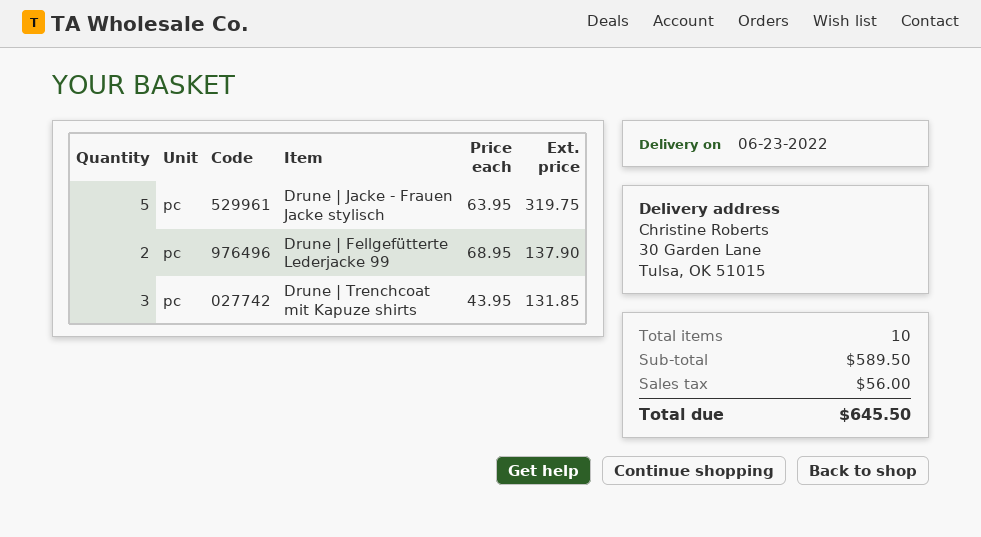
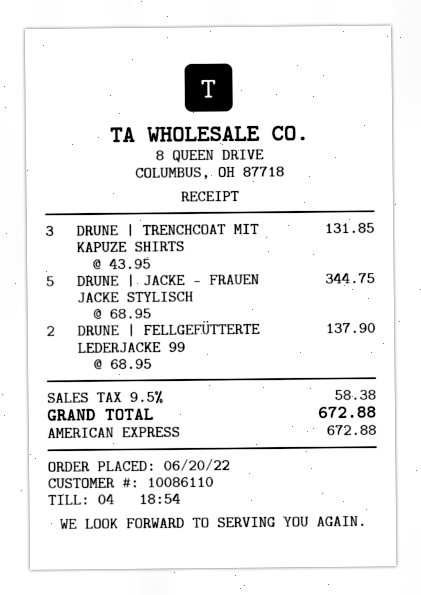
Drune | Jacke - Frauen Jacke stylisch: 5 x 63.95 = 319.75 -> 5 x 68.95 = 344.75
tax: 56.00 -> 58.38
total: 645.50 -> 672.88

